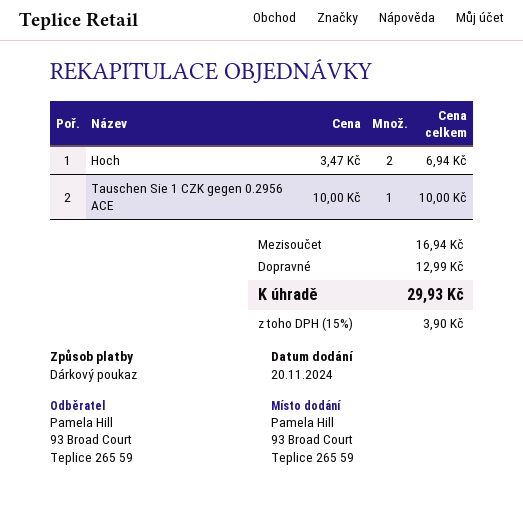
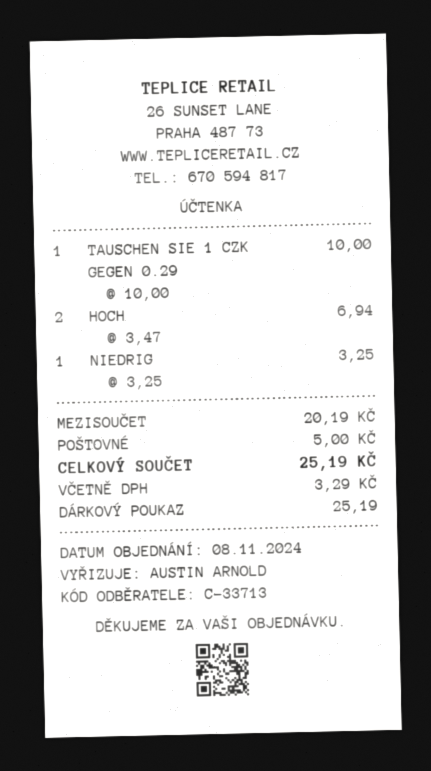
NIEDRIG: none -> 1 x 3.25 = 3.25
subtotal: 16.94 -> 20.19
shipping: 12.99 -> 5.00
tax: 3.90 -> 3.29
total: 29.93 -> 25.19

